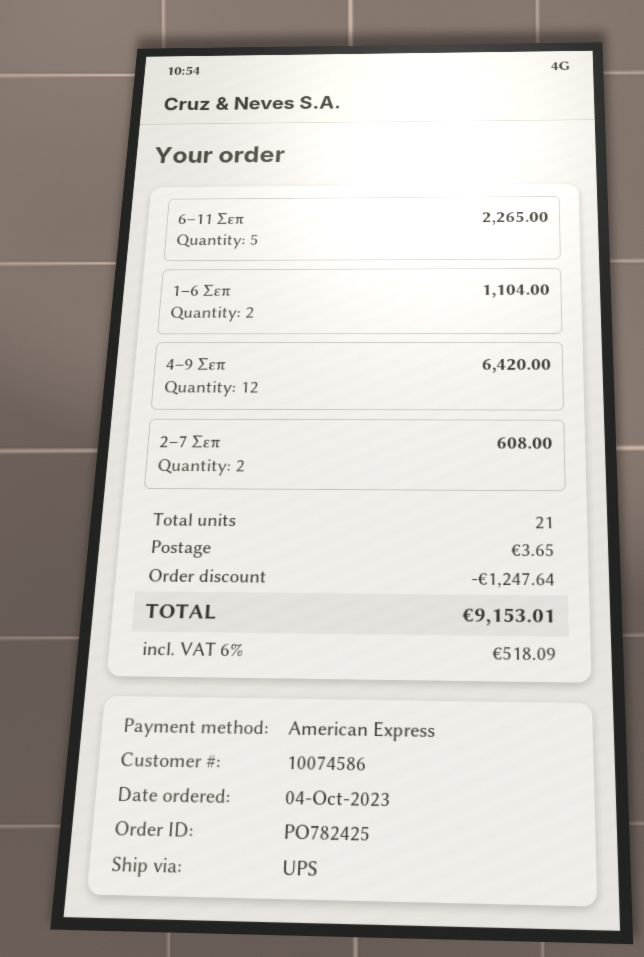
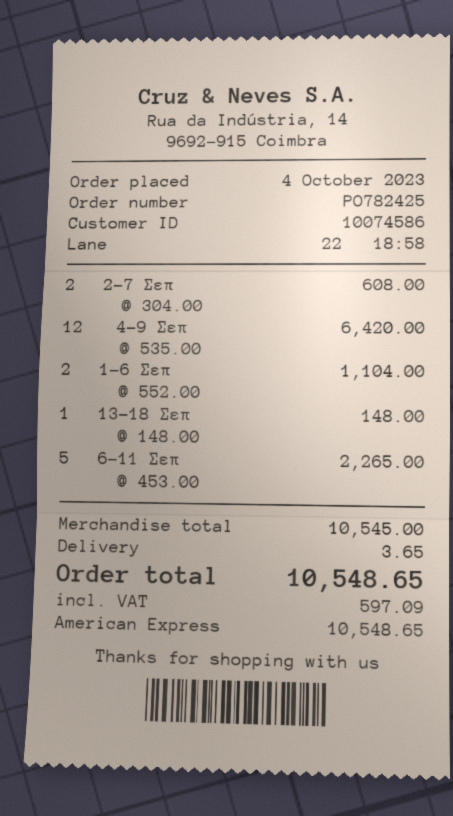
13–18 Σεπ: none -> 1 for 148.00
discount: 1247.64 -> none
tax: 518.09 -> 597.09
total: 9153.01 -> 10548.65

